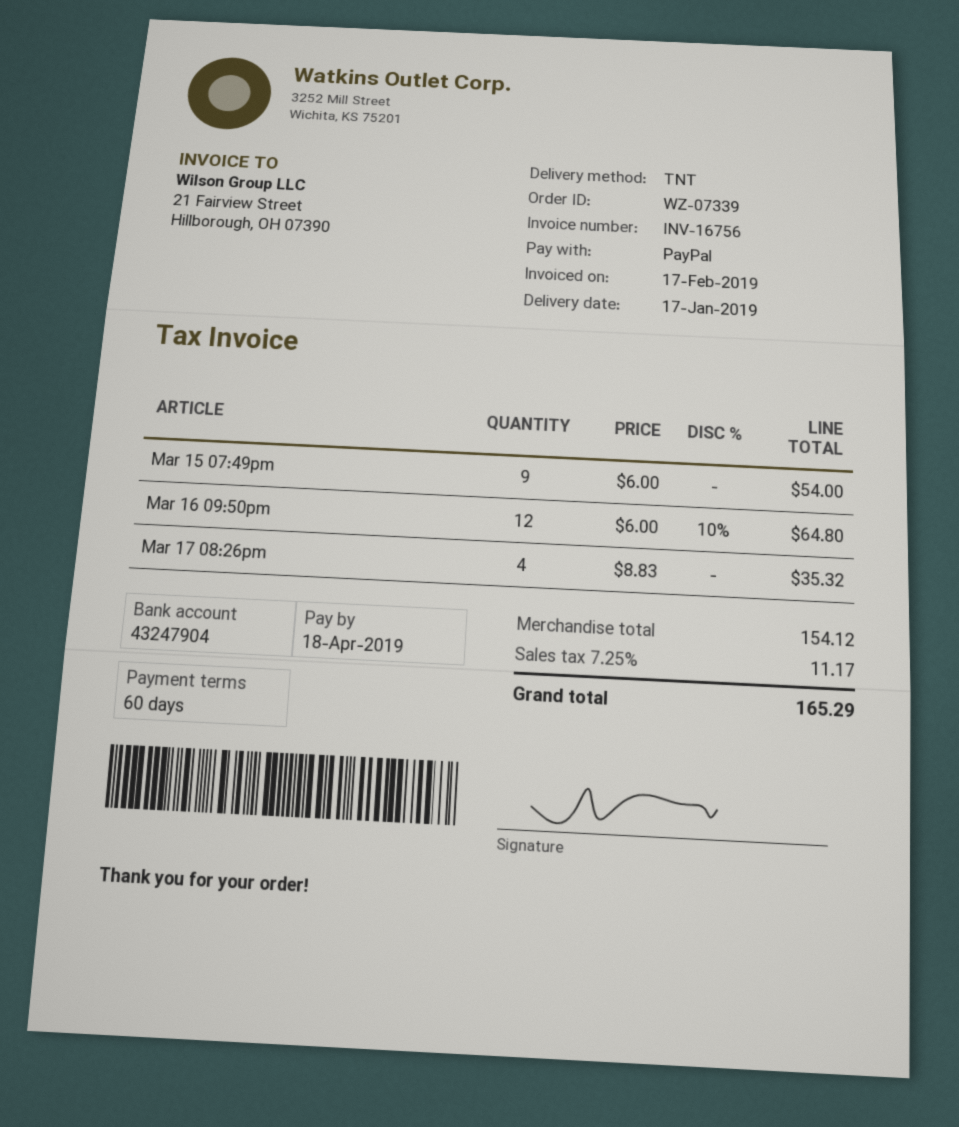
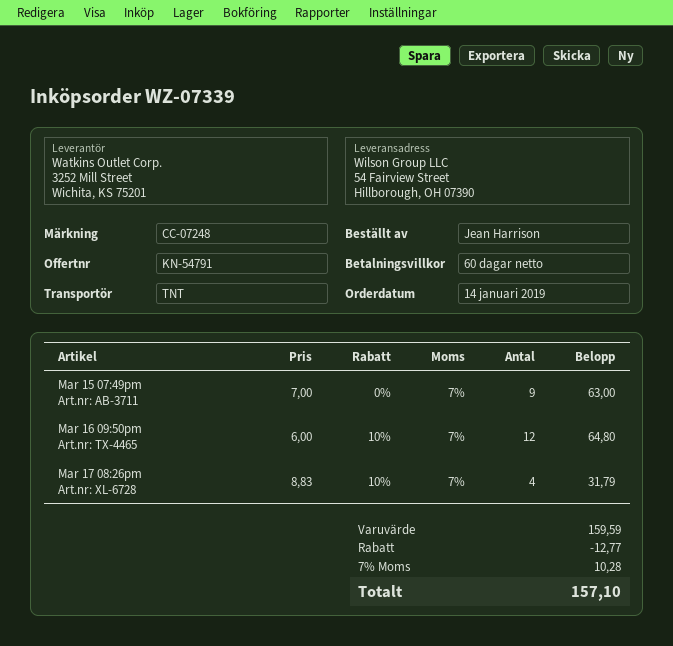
Mar 15 07:49pm: 9 x 6.00 = 54.00 -> 9 x 7.00 = 63.00
Mar 17 08:26pm: 4 x 8.83 = 35.32 -> 4 x 8.83 - 10% = 31.79
subtotal: 154.12 -> 159.59
discount: none -> 12.77
tax: 7.25% = 11.17 -> 7% = 10.28
total: 165.29 -> 157.10

